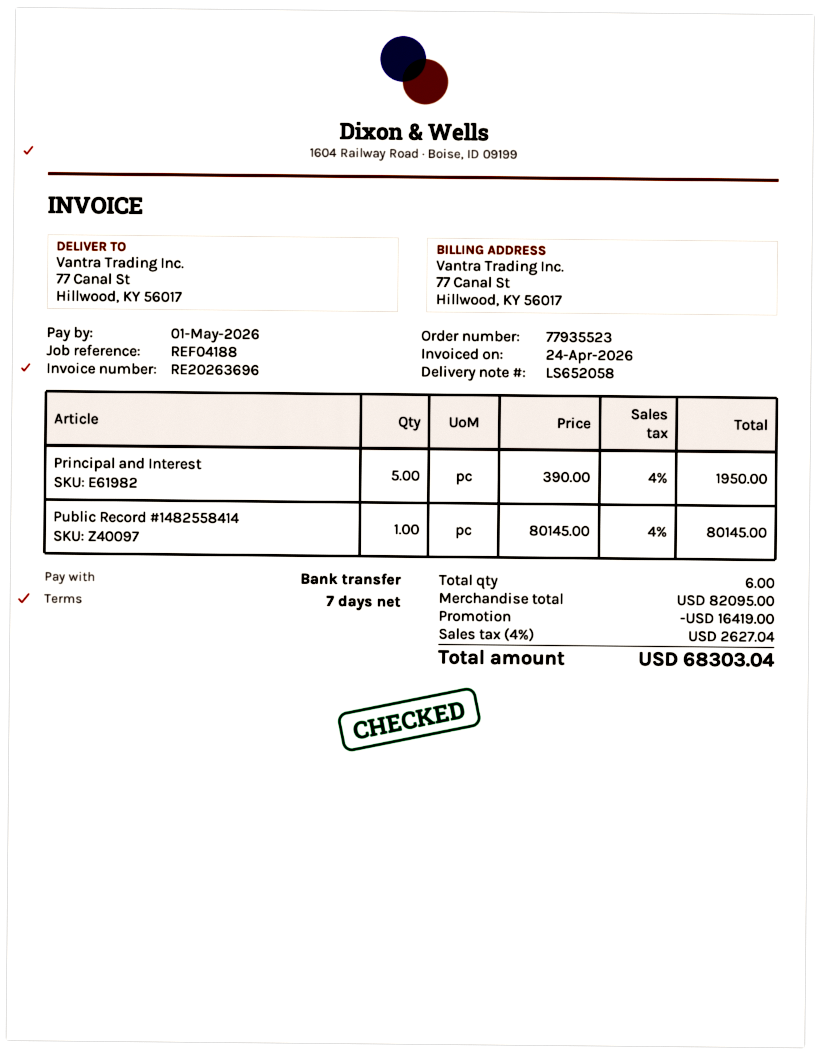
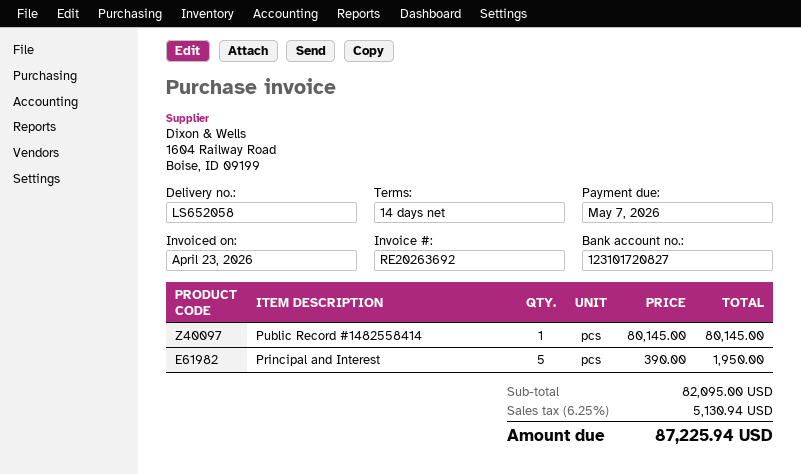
invoice number: RE20263696 -> RE20263692
invoice date: 2026-04-24 -> 2026-04-23
payment terms: 7 days -> 14 days
due date: 2026-05-01 -> 2026-05-07
discount: 16419.00 -> none
tax: 4% = 2627.04 -> 6.25% = 5130.94
total: 68303.04 -> 87225.94

